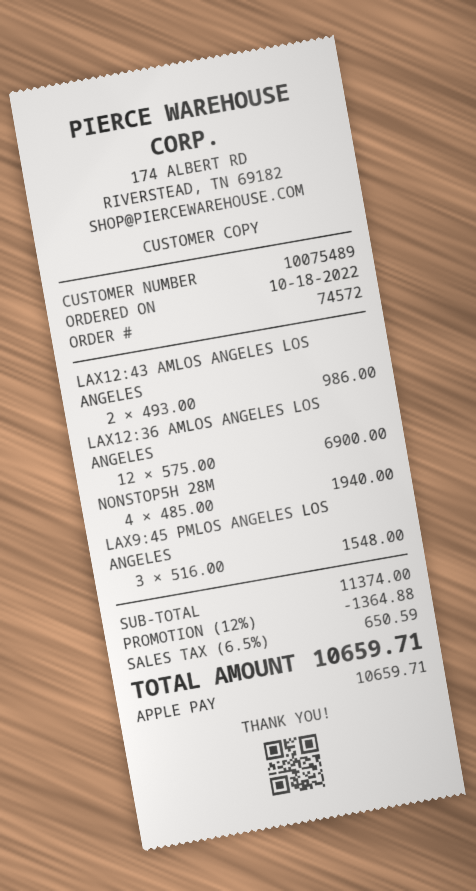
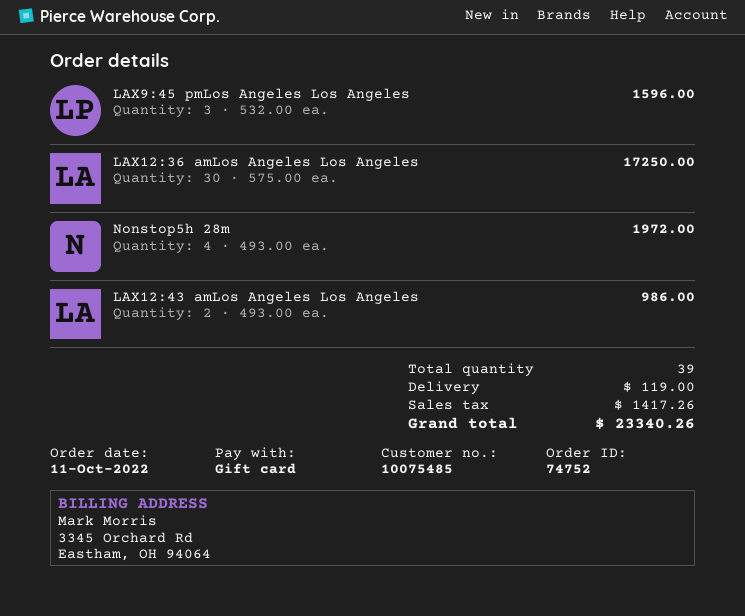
order number: 74572 -> 74752
order date: 2022-10-18 -> 2022-10-11
customer number: 10075489 -> 10075485
payment method: Apple Pay -> gift card
LAX12:36 AMLOS ANGELES LOS ANGELES: 12 x 575.00 = 6900.00 -> 30 x 575.00 = 17250.00
NONSTOP5H 28M: 4 x 485.00 = 1940.00 -> 4 x 493.00 = 1972.00
LAX9:45 PMLOS ANGELES LOS ANGELES: 3 x 516.00 = 1548.00 -> 3 x 532.00 = 1596.00
discount: 12% = 1364.88 -> none
shipping: none -> 119.00
tax: 650.59 -> 1417.26
total: 10659.71 -> 23340.26

